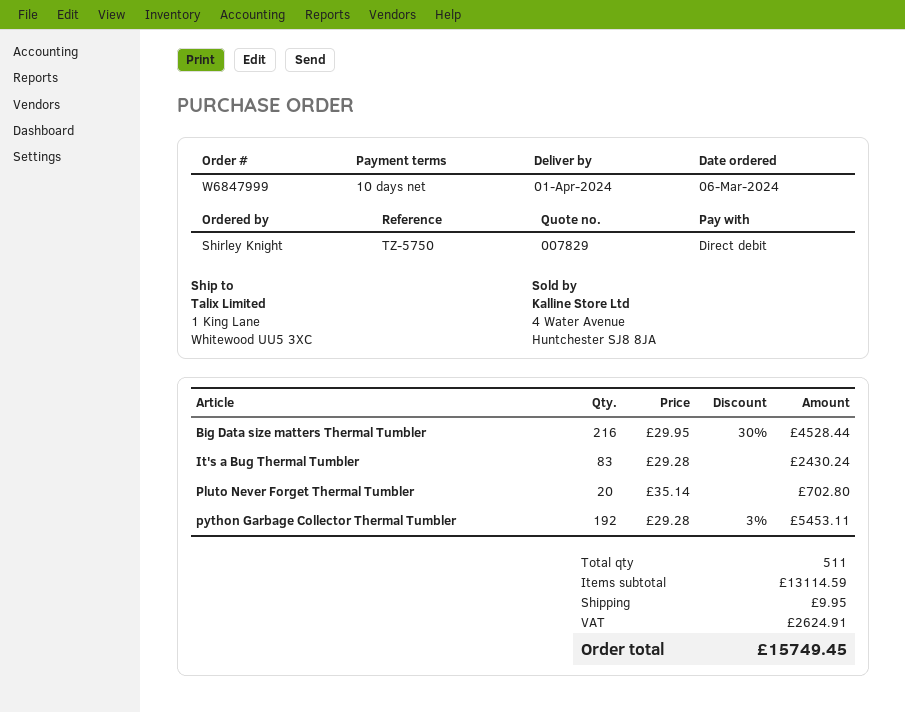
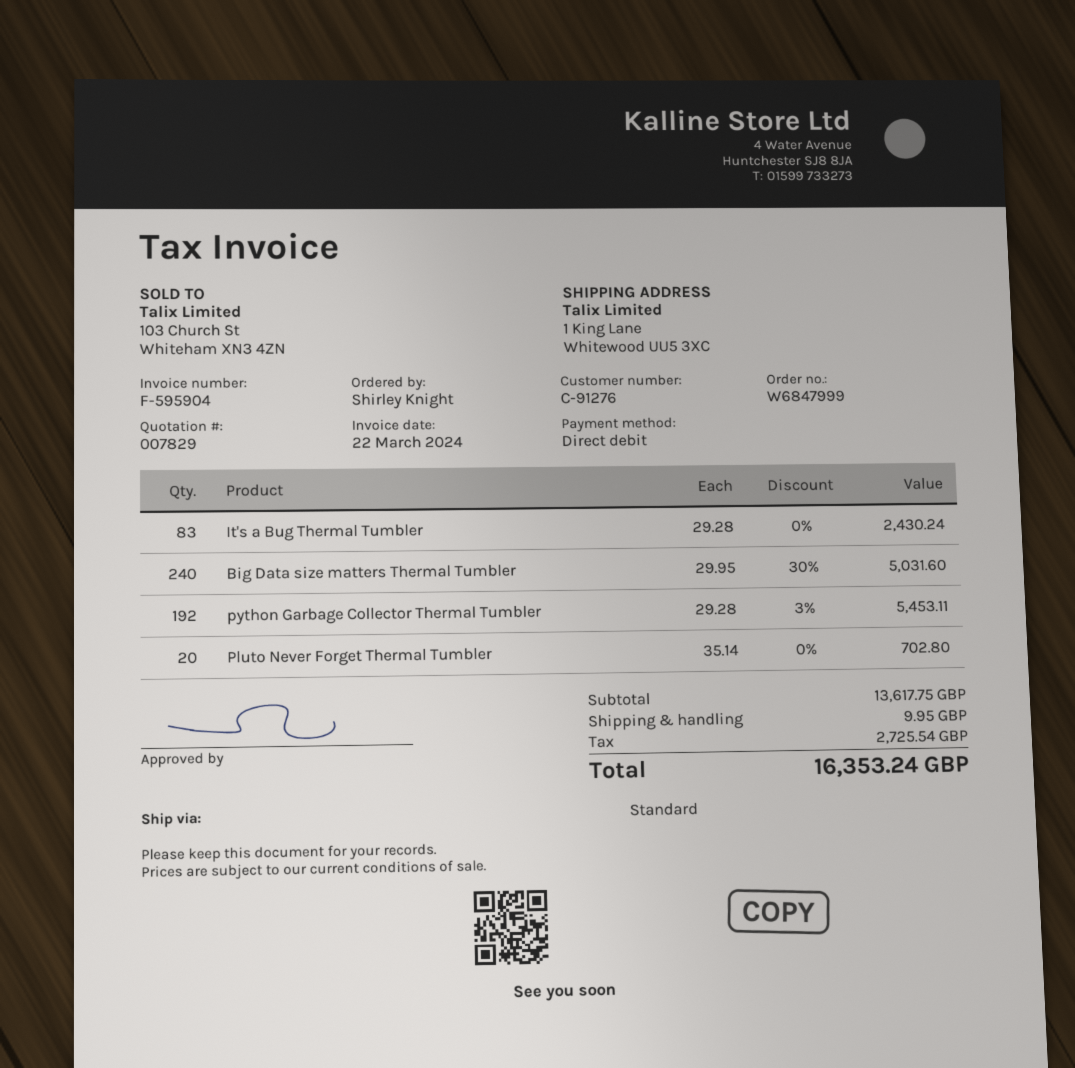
Big Data size matters Thermal Tumbler: 216 x 29.95 - 30% = 4528.44 -> 240 x 29.95 - 30% = 5031.60
subtotal: 13114.59 -> 13617.75
tax: 2624.91 -> 2725.54
total: 15749.45 -> 16353.24

